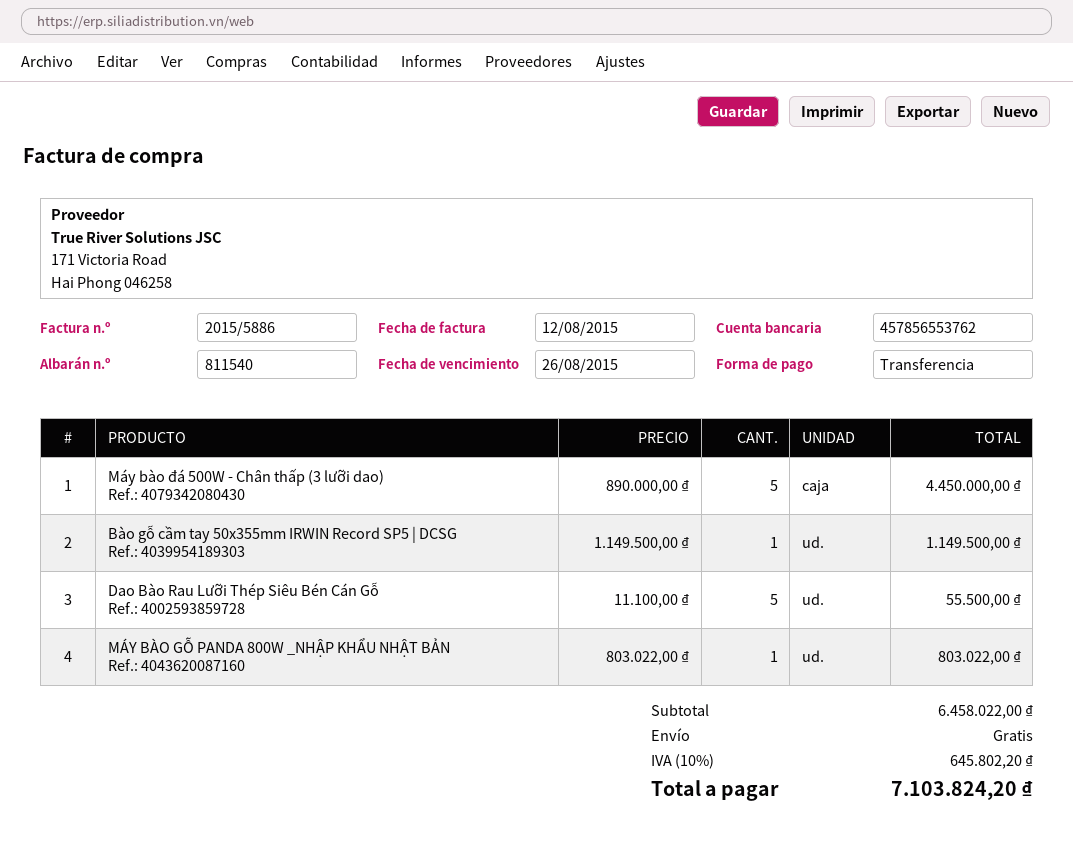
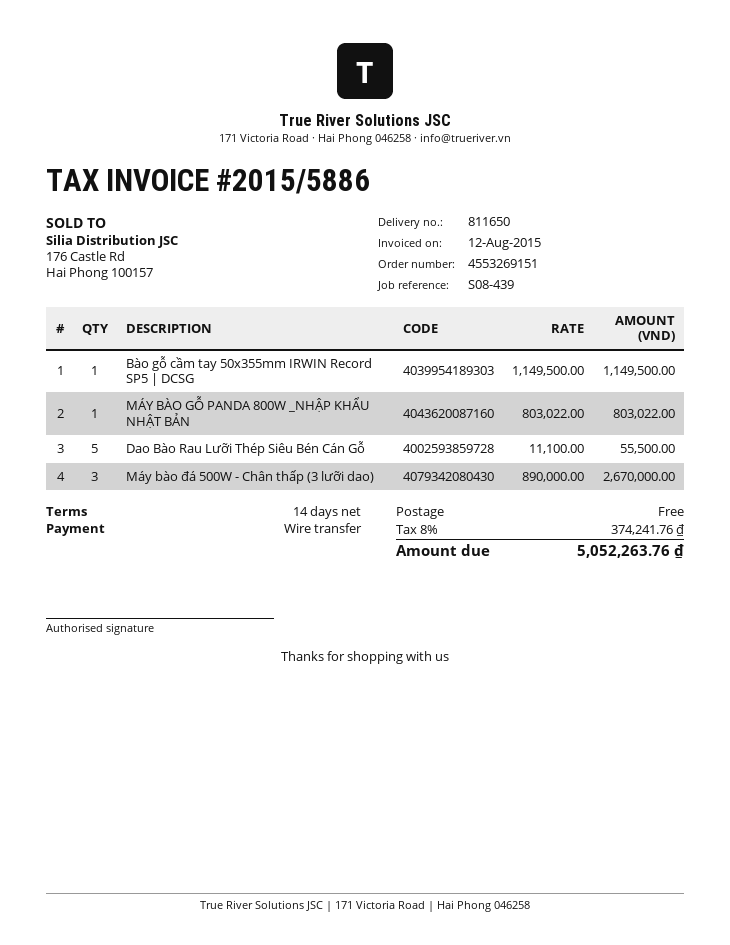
delivery note number: 811540 -> 811650
Máy bào đá 500W - Chân thấp (3 lưỡi dao): 5 x 890000.00 = 4450000.00 -> 3 x 890000.00 = 2670000.00
tax: 10% = 645802.20 -> 8% = 374241.76
total: 7103824.20 -> 5052263.76

